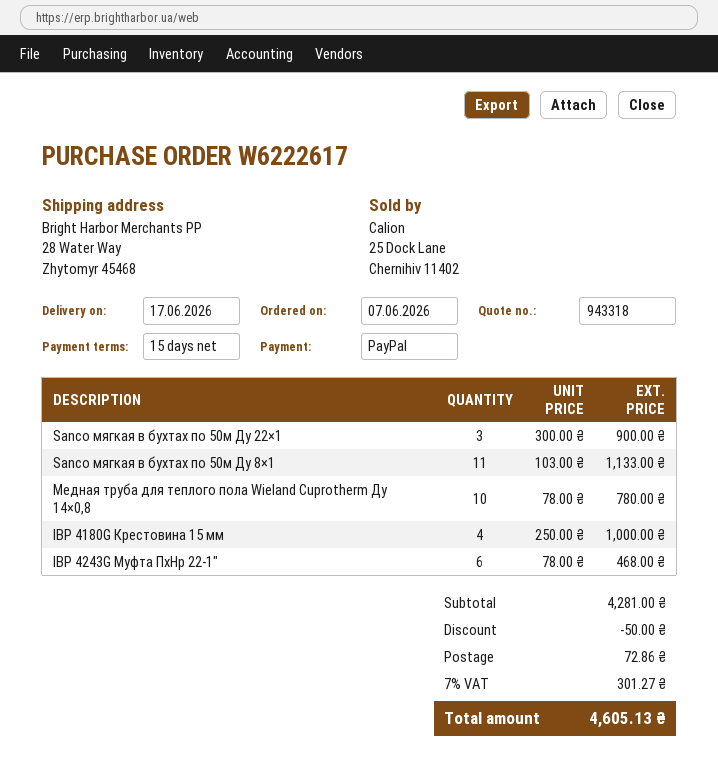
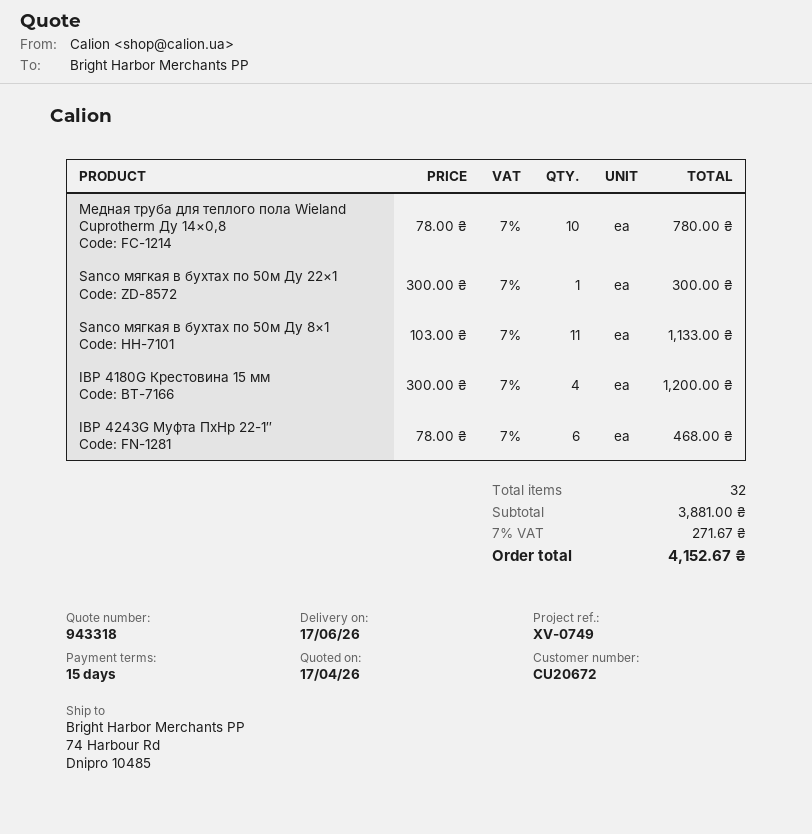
ship to: 28 Water Way, Zhytomyr 45468 -> 74 Harbour Rd, Dnipro 10485
Sanco мягкая в бухтах по 50м Ду 22×1: 3 x 300.00 = 900.00 -> 1 x 300.00 = 300.00
IBP 4180G Крестовина 15 мм: 4 x 250.00 = 1000.00 -> 4 x 300.00 = 1200.00
subtotal: 4281.00 -> 3881.00
discount: 50.00 -> none
shipping: 72.86 -> none
tax: 7% = 301.27 -> 7% = 271.67
total: 4605.13 -> 4152.67

